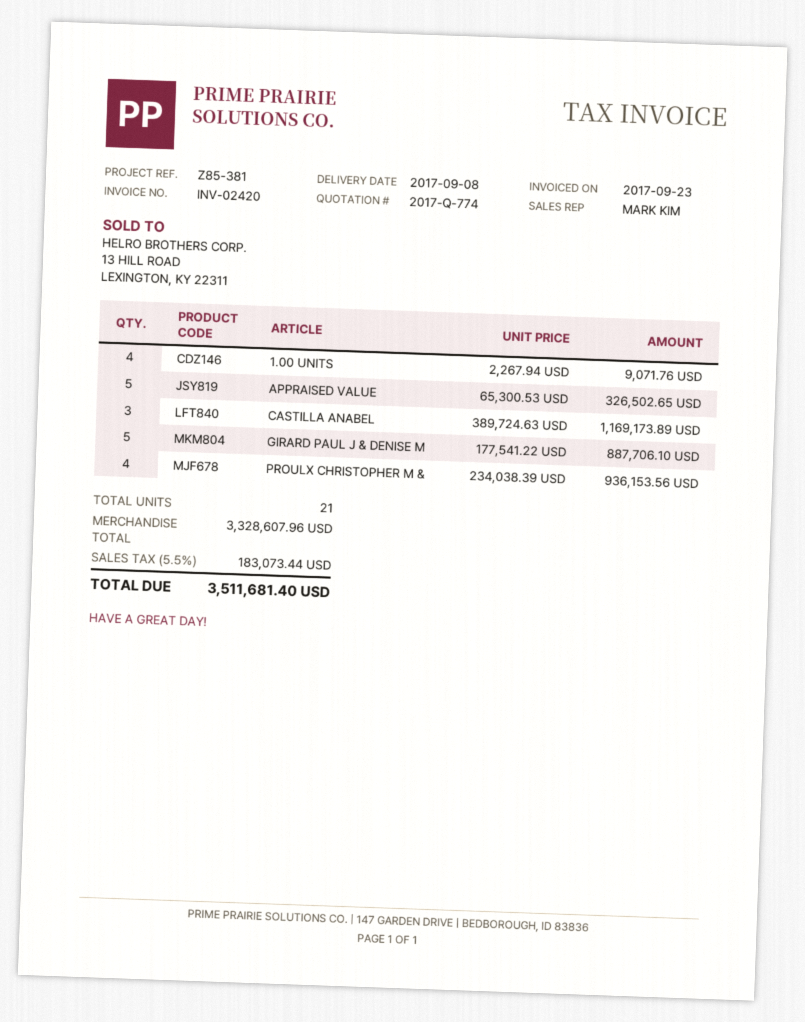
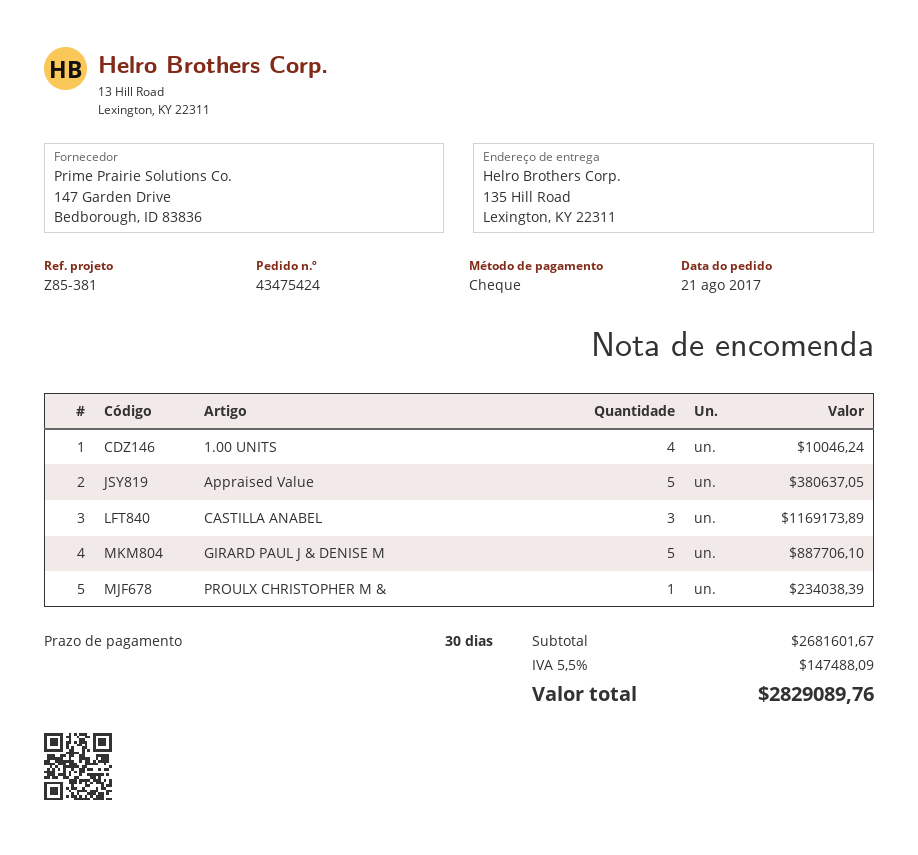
1.00 UNITS: 4 for 9071.76 -> 4 for 10046.24
APPRAISED VALUE: 5 for 326502.65 -> 5 for 380637.05
PROULX CHRISTOPHER M &: 4 for 936153.56 -> 1 for 234038.39
subtotal: 3328607.96 -> 2681601.67
tax: 5.5% = 183073.44 -> 5.5% = 147488.09
total: 3511681.40 -> 2829089.76

